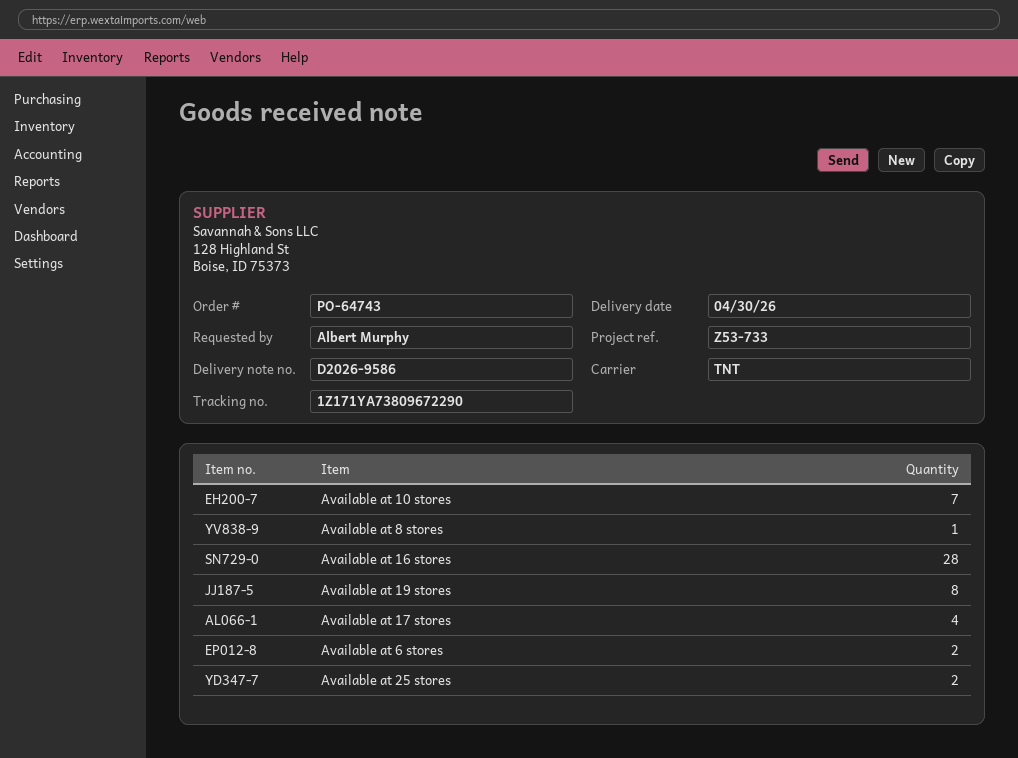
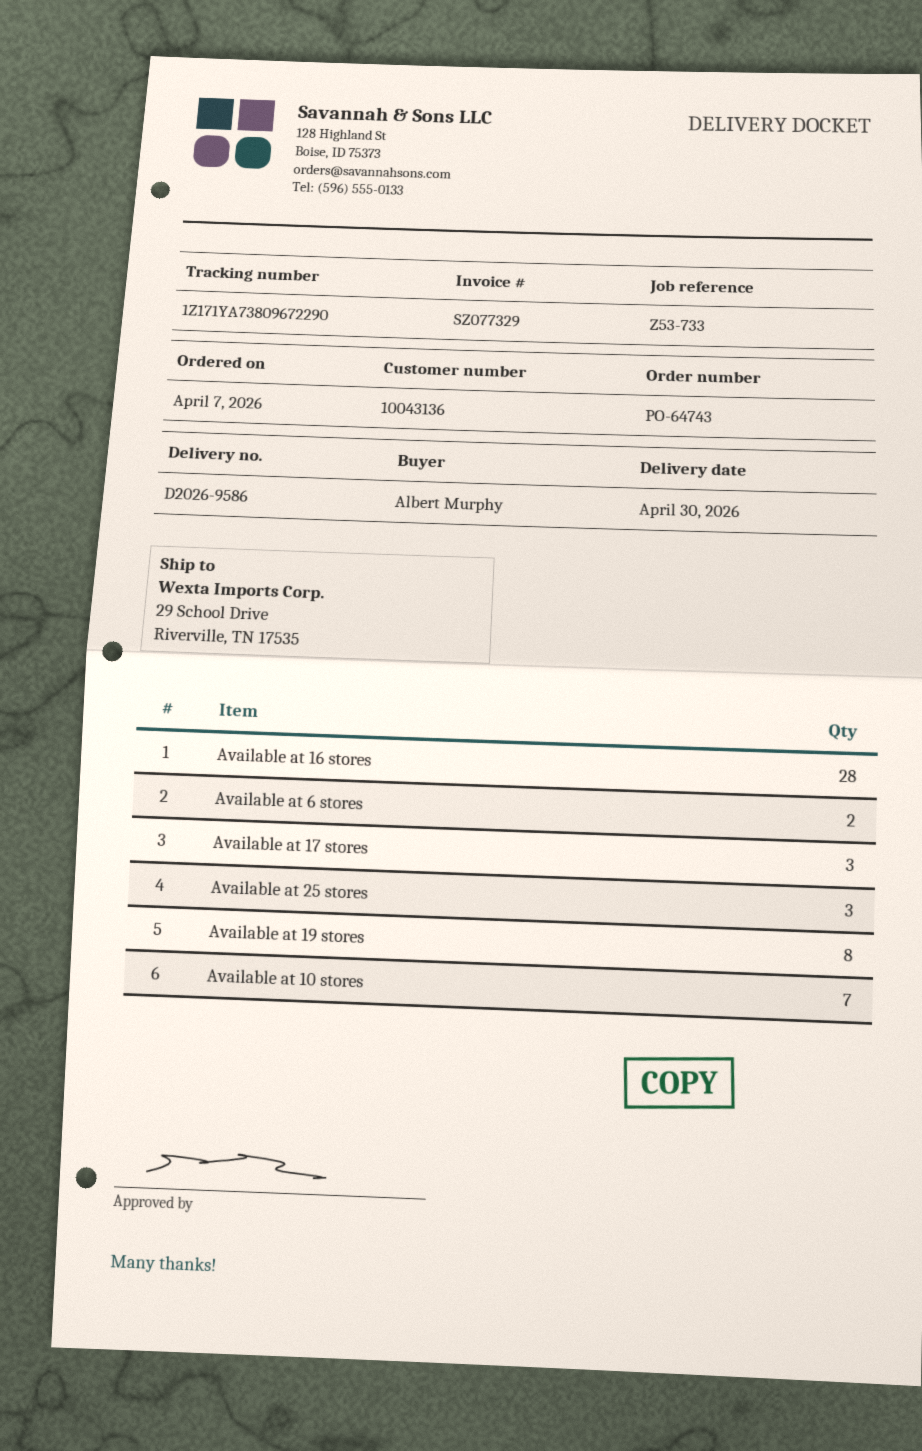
Available at 8 stores: 1 -> none
Available at 17 stores: 4 -> 3
Available at 25 stores: 2 -> 3

